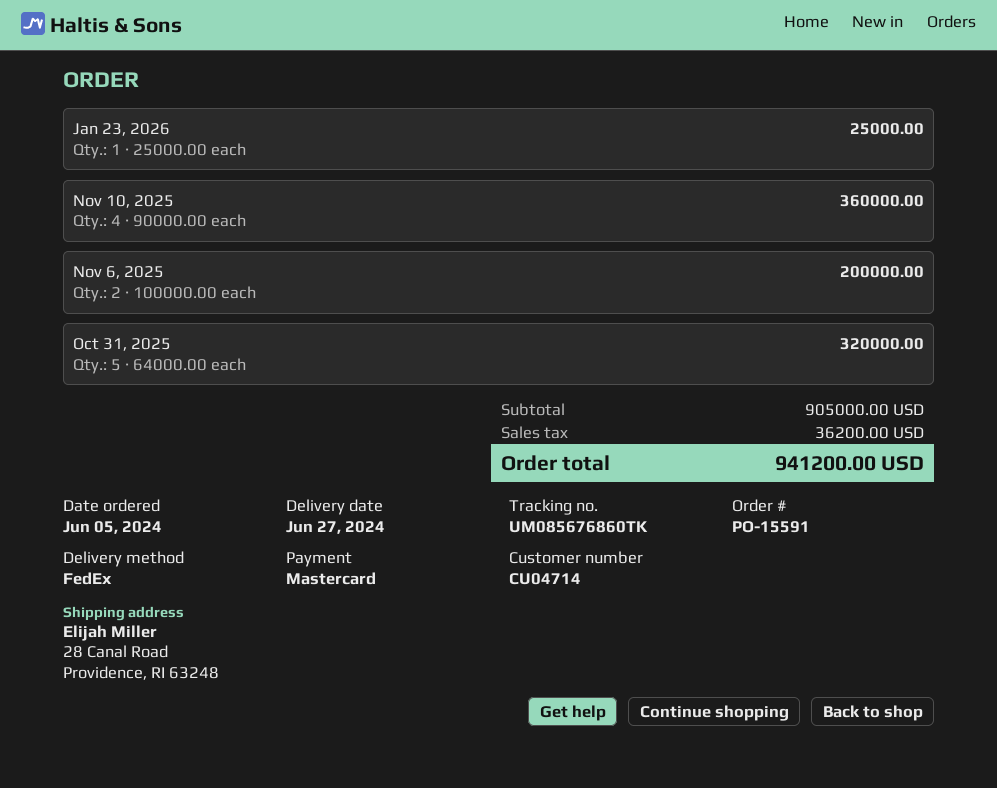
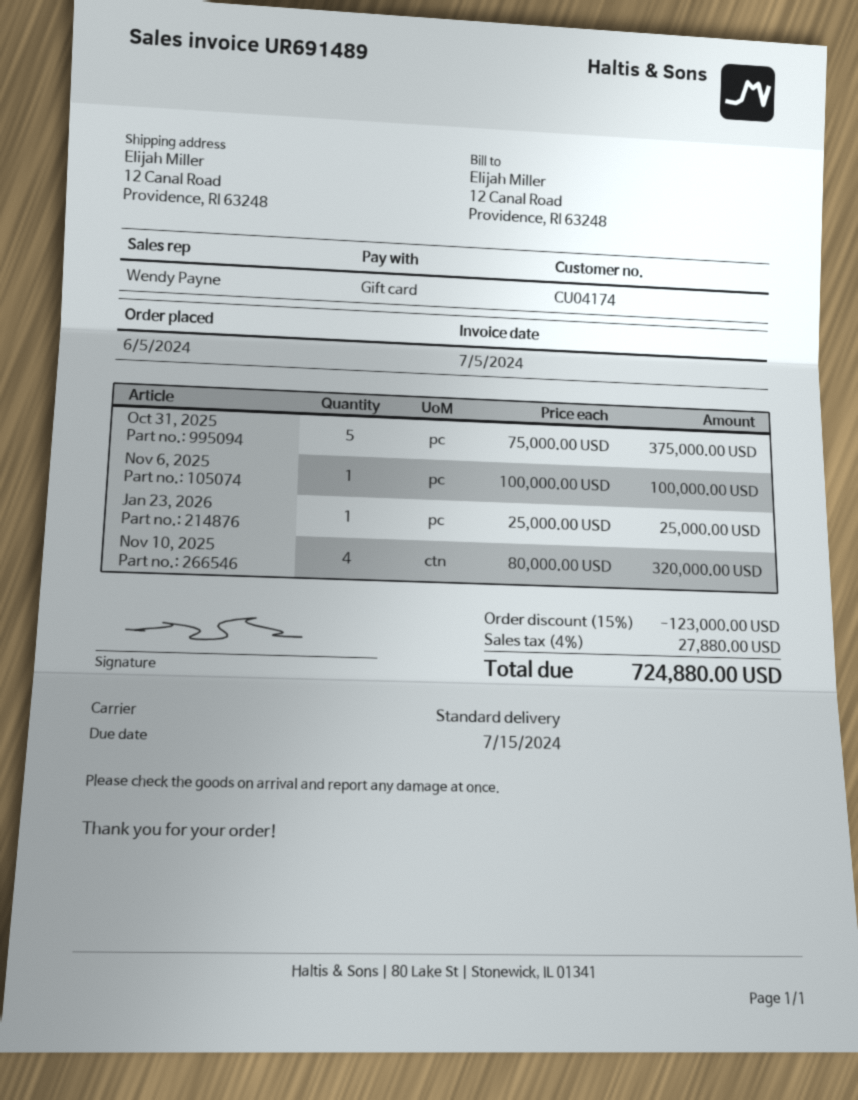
customer number: CU04714 -> CU04174
payment method: Mastercard -> gift card
shipping method: FedEx -> standard
ship to: 28 Canal Road, Providence, RI 63248 -> 12 Canal Road, Providence, RI 63248
Nov 10, 2025: 4 x 90000.00 = 360000.00 -> 4 x 80000.00 = 320000.00
Nov 6, 2025: 2 x 100000.00 = 200000.00 -> 1 x 100000.00 = 100000.00
Oct 31, 2025: 5 x 64000.00 = 320000.00 -> 5 x 75000.00 = 375000.00
discount: none -> 15% = 123000.00
tax: 36200.00 -> 27880.00
total: 941200.00 -> 724880.00

